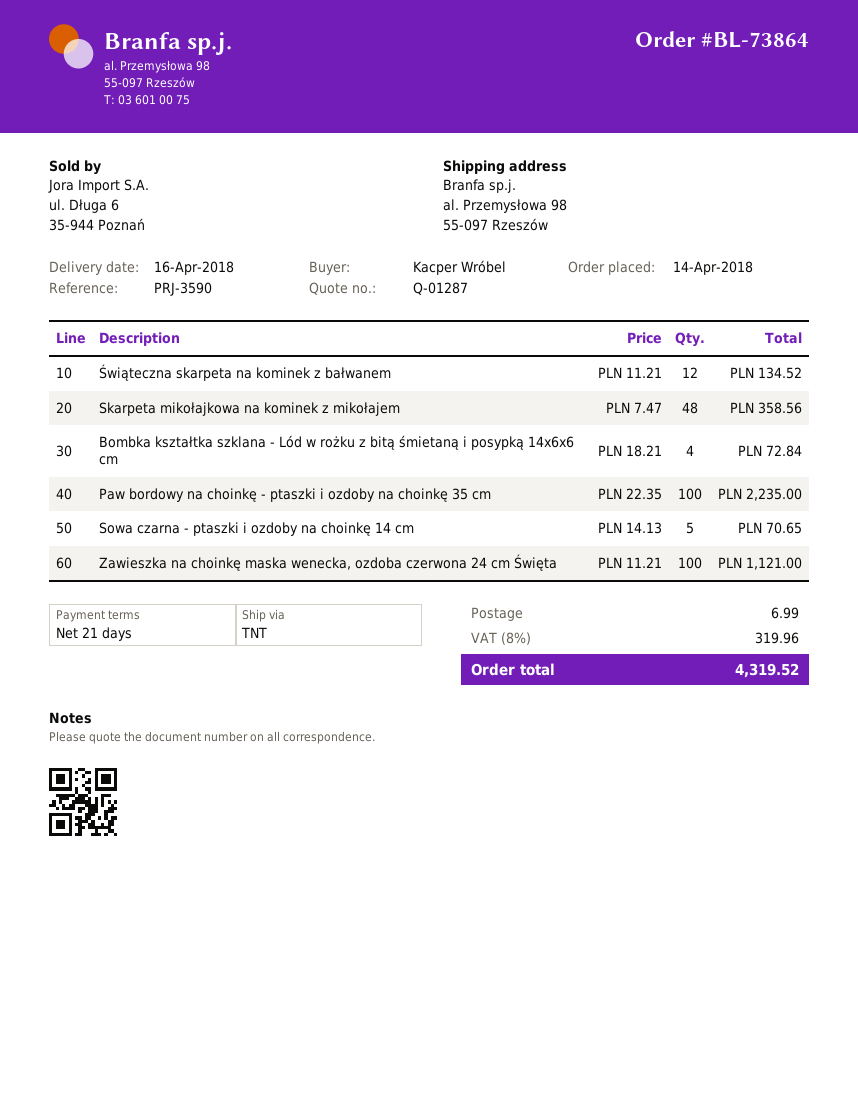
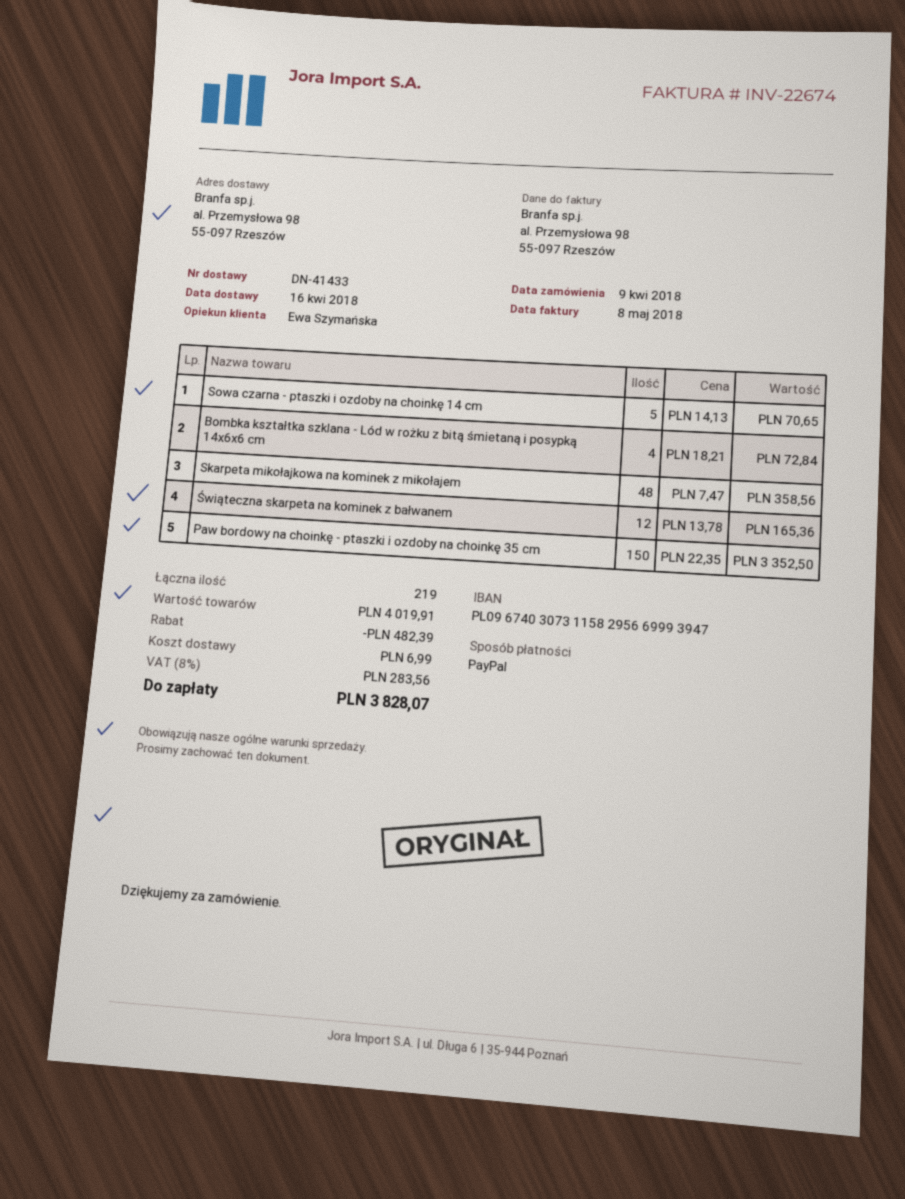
order date: 2018-04-14 -> 2018-04-09
Świąteczna skarpeta na kominek z bałwanem: 12 x 11.21 = 134.52 -> 12 x 13.78 = 165.36
Paw bordowy na choinkę - ptaszki i ozdoby na choinkę 35 cm: 100 x 22.35 = 2235.00 -> 150 x 22.35 = 3352.50
Zawieszka na choinkę maska wenecka, ozdoba czerwona 24 cm Święta: 100 x 11.21 = 1121.00 -> none
discount: none -> 482.39
tax: 8% = 319.96 -> 8% = 283.56
total: 4319.52 -> 3828.07

